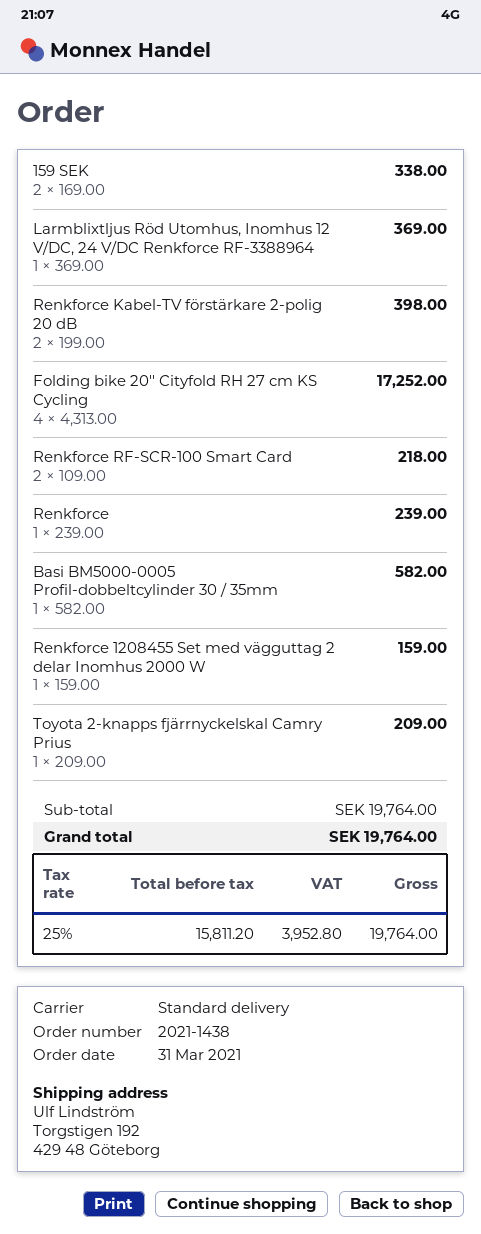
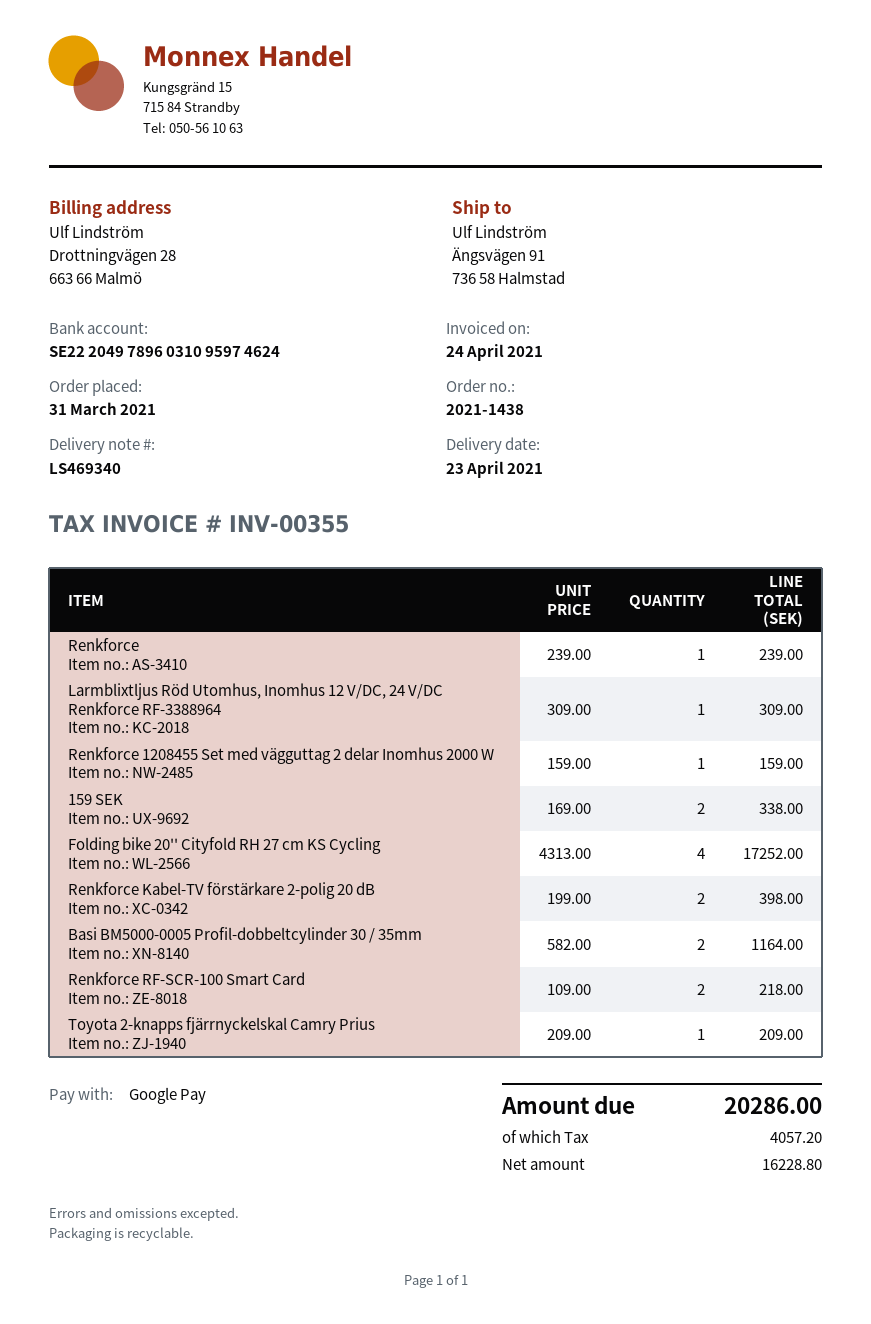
ship to: Torgstigen 192, 429 48 Göteborg -> Ängsvägen 91, 736 58 Halmstad
Larmblixtljus Röd Utomhus, Inomhus 12 V/DC, 24 V/DC Renkforce RF-3388964: 1 x 369.00 = 369.00 -> 1 x 309.00 = 309.00
Basi BM5000-0005 Profil-dobbeltcylinder 30 / 35mm: 1 x 582.00 = 582.00 -> 2 x 582.00 = 1164.00
net: 15811.20 -> 16228.80
tax: 3952.80 -> 4057.20
total: 19764.00 -> 20286.00

